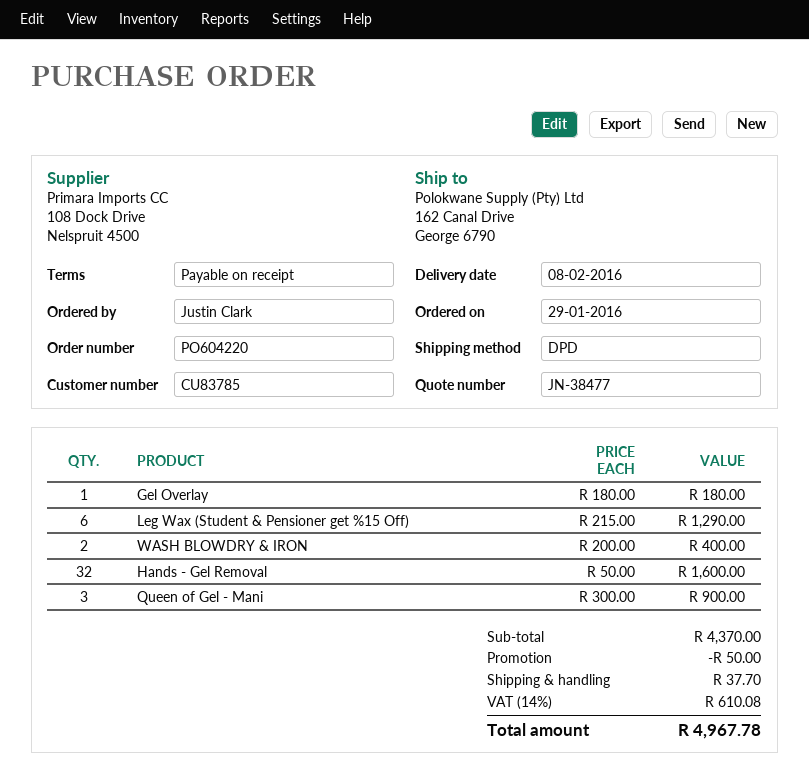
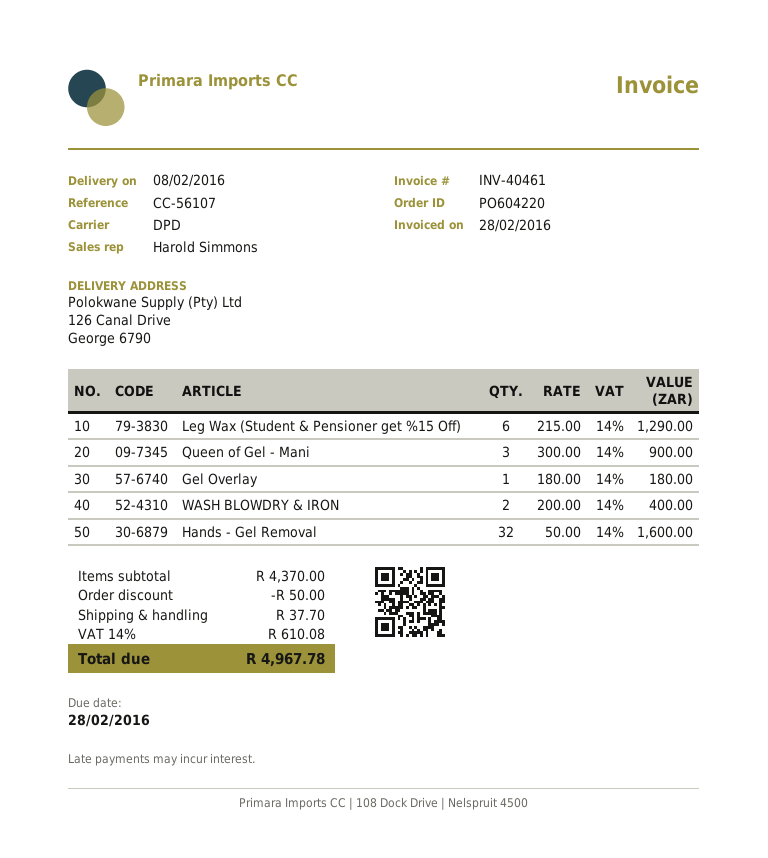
ship to: 162 Canal Drive, George 6790 -> 126 Canal Drive, George 6790

